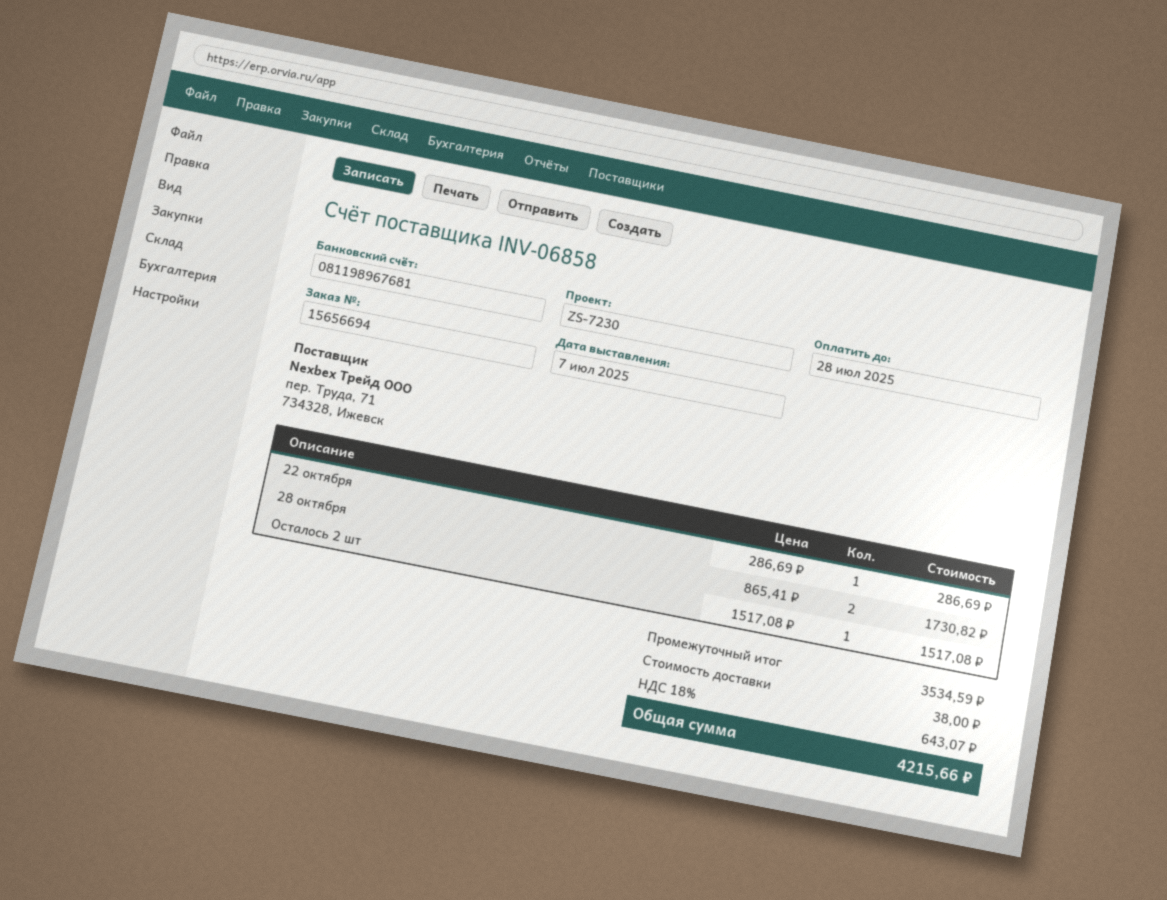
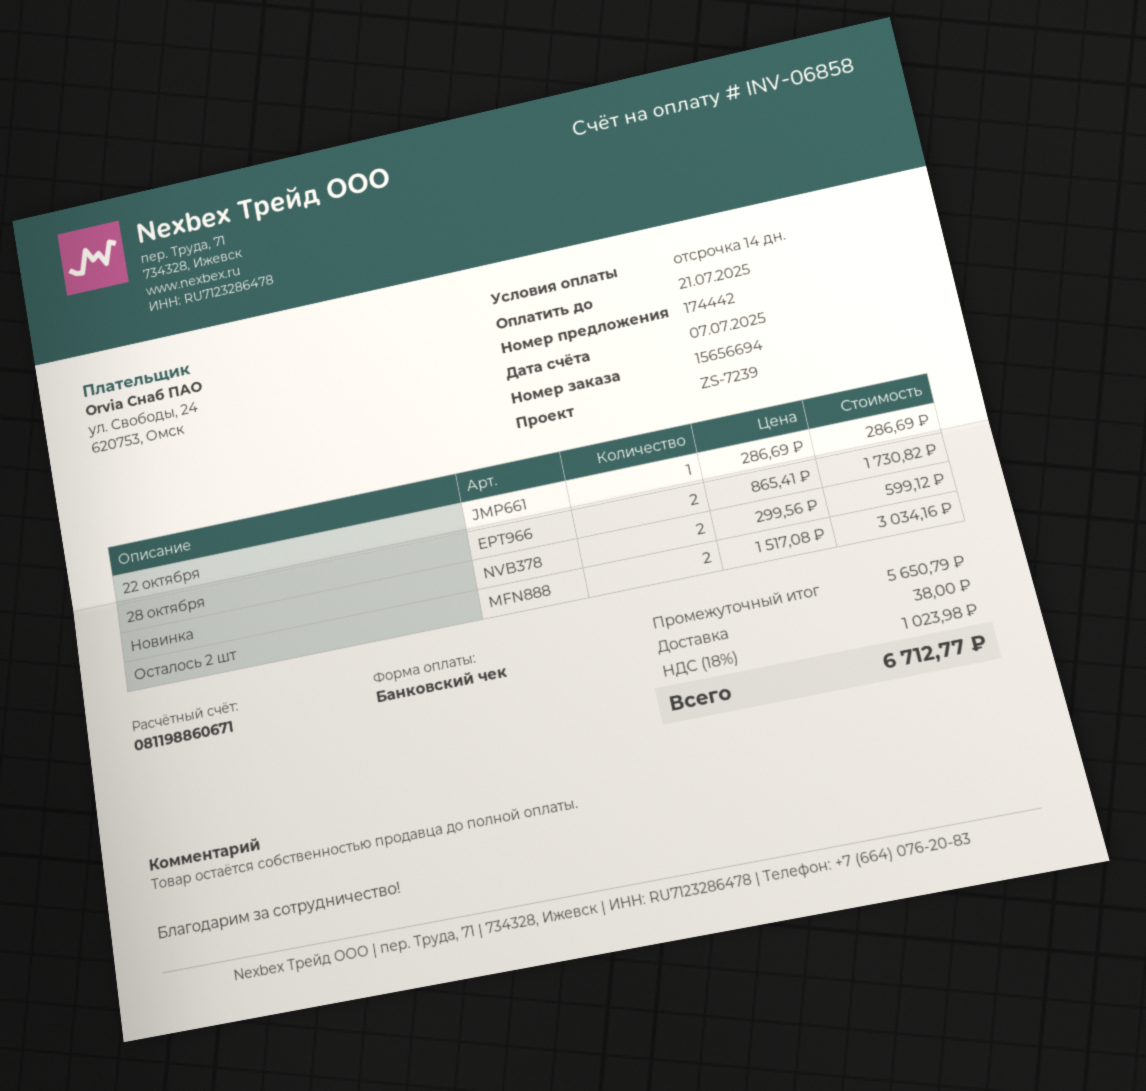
due date: 2025-07-28 -> 2025-07-21
reference: ZS-7230 -> ZS-7239
bank account: 081198967681 -> 081198860671
Осталось 2 шт: 1 x 1517.08 = 1517.08 -> 2 x 1517.08 = 3034.16
Новинка: none -> 2 x 299.56 = 599.12
subtotal: 3534.59 -> 5650.79
tax: 18% = 643.07 -> 18% = 1023.98
total: 4215.66 -> 6712.77

